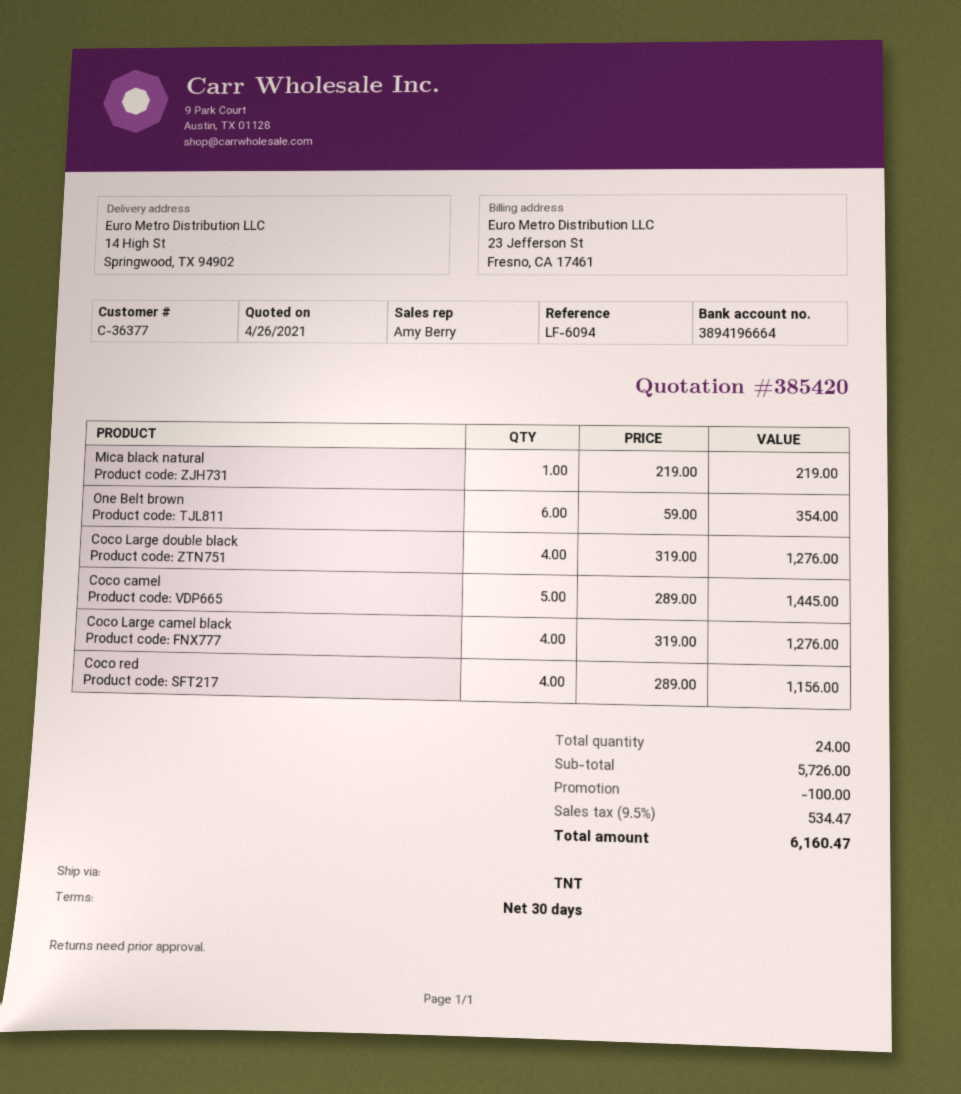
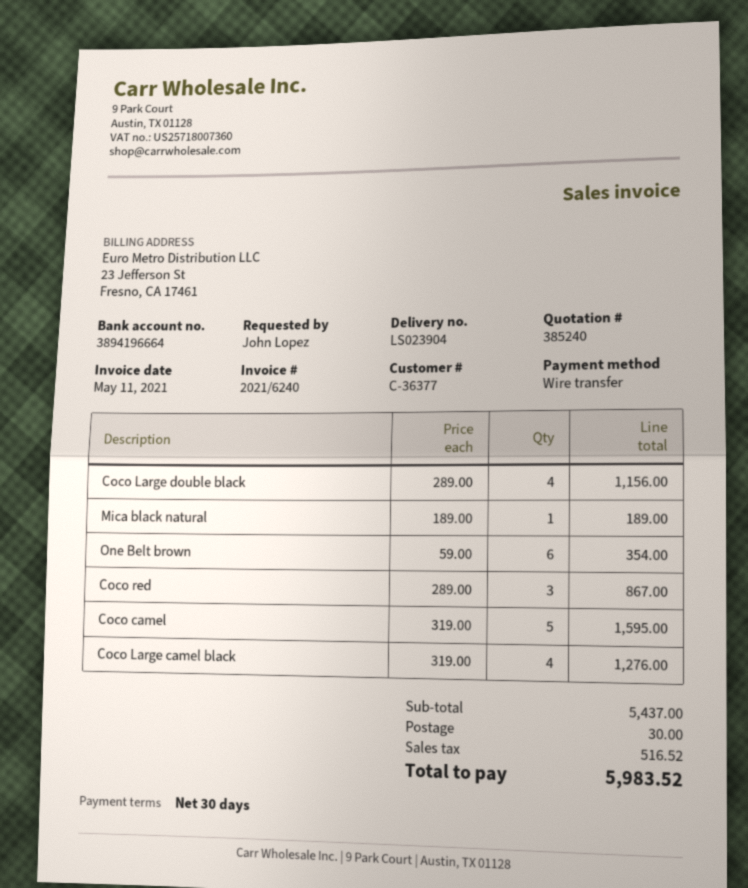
quote number: 385420 -> 385240
Mica black natural: 1 x 219.00 = 219.00 -> 1 x 189.00 = 189.00
Coco Large double black: 4 x 319.00 = 1276.00 -> 4 x 289.00 = 1156.00
Coco camel: 5 x 289.00 = 1445.00 -> 5 x 319.00 = 1595.00
Coco red: 4 x 289.00 = 1156.00 -> 3 x 289.00 = 867.00
subtotal: 5726.00 -> 5437.00
discount: 100.00 -> none
shipping: none -> 30.00
tax: 534.47 -> 516.52
total: 6160.47 -> 5983.52

